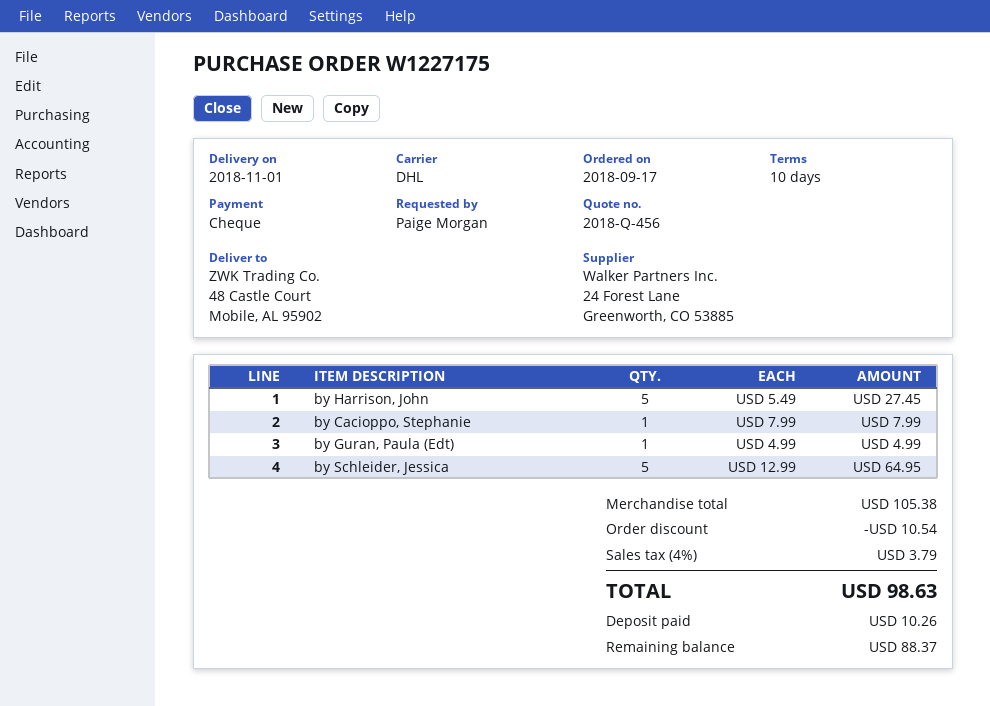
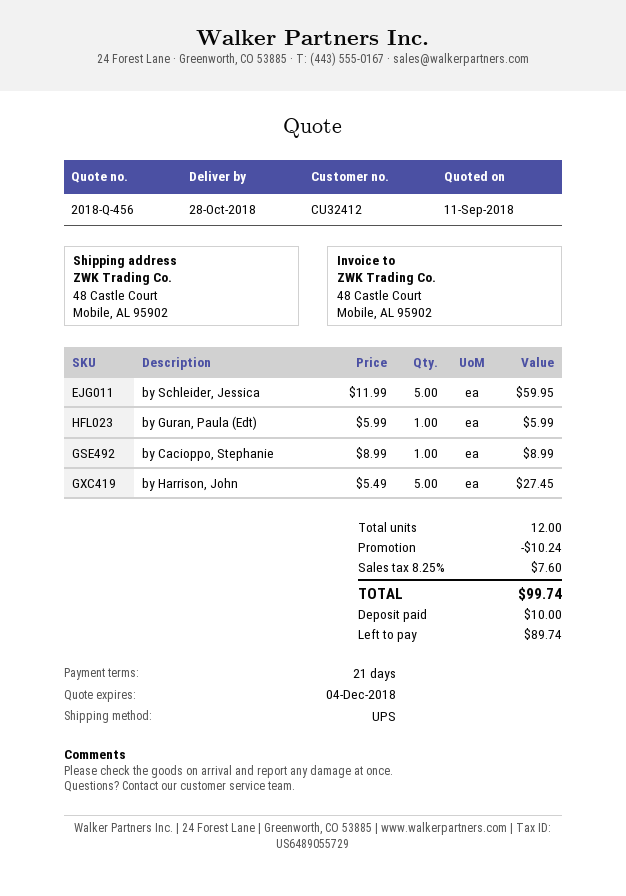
delivery date: 2018-11-01 -> 2018-10-28
payment terms: 10 days -> 21 days
shipping method: DHL -> UPS
by Cacioppo, Stephanie: 1 x 7.99 = 7.99 -> 1 x 8.99 = 8.99
by Guran, Paula (Edt): 1 x 4.99 = 4.99 -> 1 x 5.99 = 5.99
by Schleider, Jessica: 5 x 12.99 = 64.95 -> 5 x 11.99 = 59.95
discount: 10.54 -> 10.24
tax: 4% = 3.79 -> 8.25% = 7.60
total: 98.63 -> 99.74
deposit: 10.26 -> 10.00
balance: 88.37 -> 89.74

